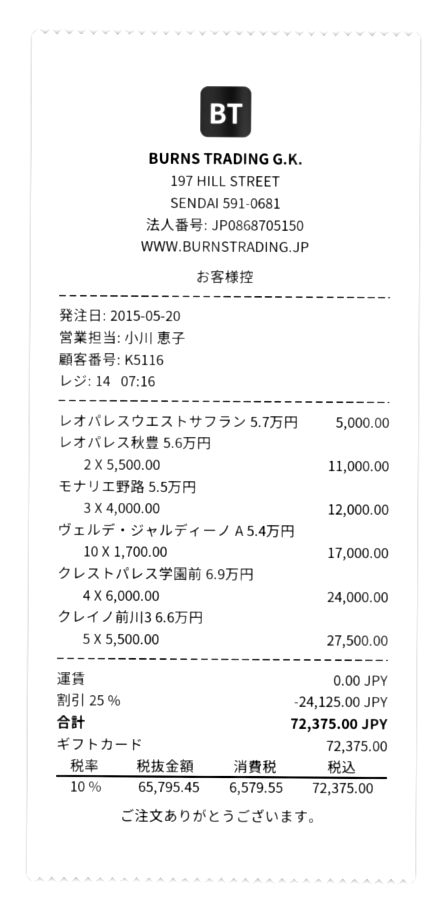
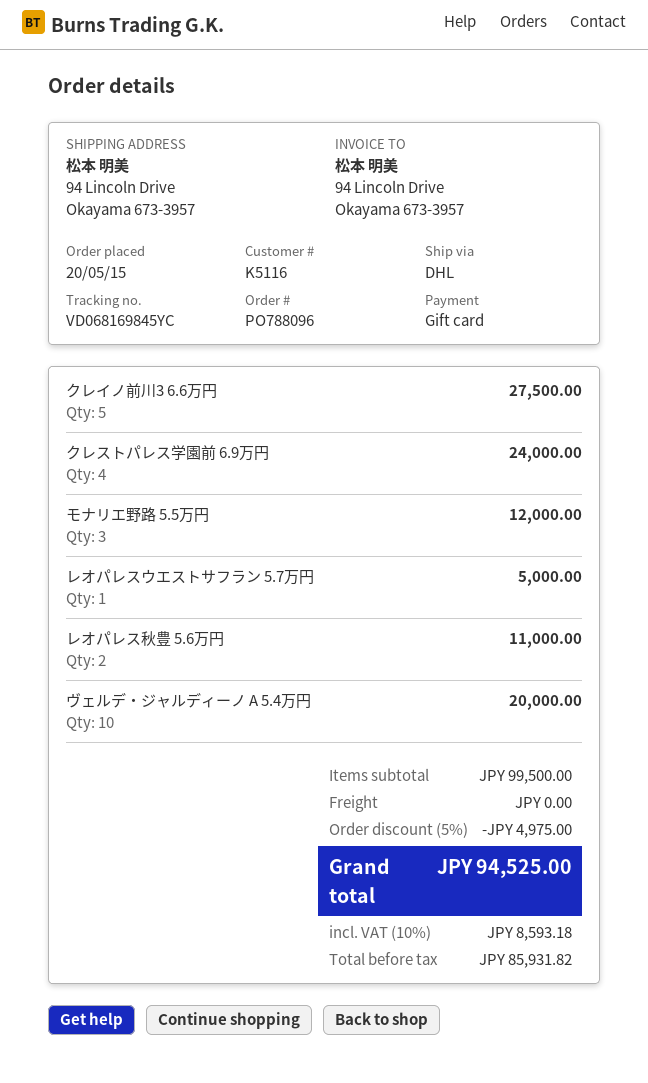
ヴェルデ・ジャルディーノ A 5.4万円: 10 for 17000.00 -> 10 for 20000.00
discount: 25% = 24125.00 -> 5% = 4975.00
net: 65795.45 -> 85931.82
tax: 10% = 6579.55 -> 10% = 8593.18
total: 72375.00 -> 94525.00

